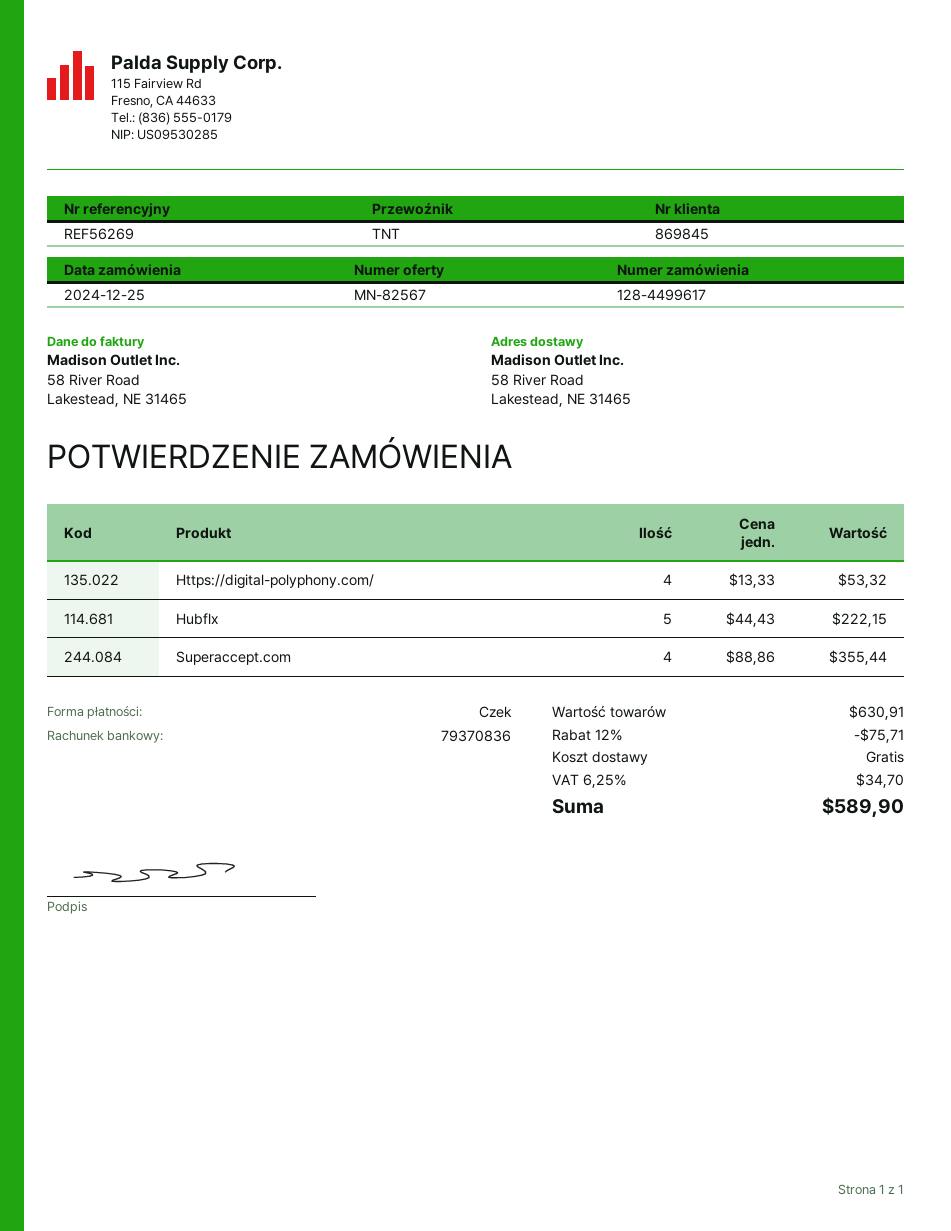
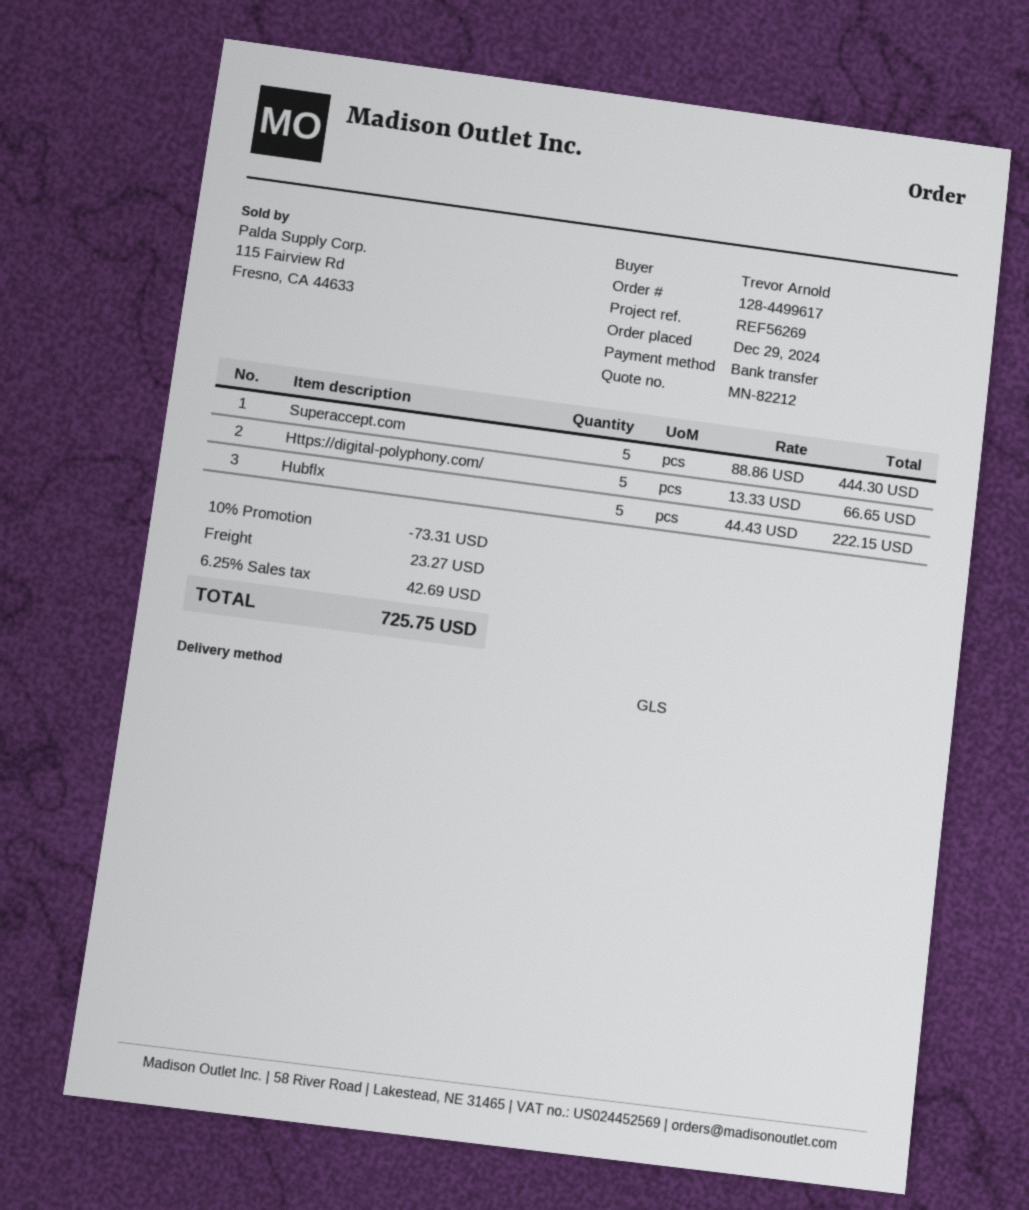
quote number: MN-82567 -> MN-82212
order date: 2024-12-25 -> 2024-12-29
payment method: cheque -> bank transfer
shipping method: TNT -> GLS
Https://digital-polyphony.com/: 4 x 13.33 = 53.32 -> 5 x 13.33 = 66.65
Superaccept.com: 4 x 88.86 = 355.44 -> 5 x 88.86 = 444.30
discount: 12% = 75.71 -> 10% = 73.31
shipping: 0.00 -> 23.27
tax: 6.25% = 34.70 -> 6.25% = 42.69
total: 589.90 -> 725.75

